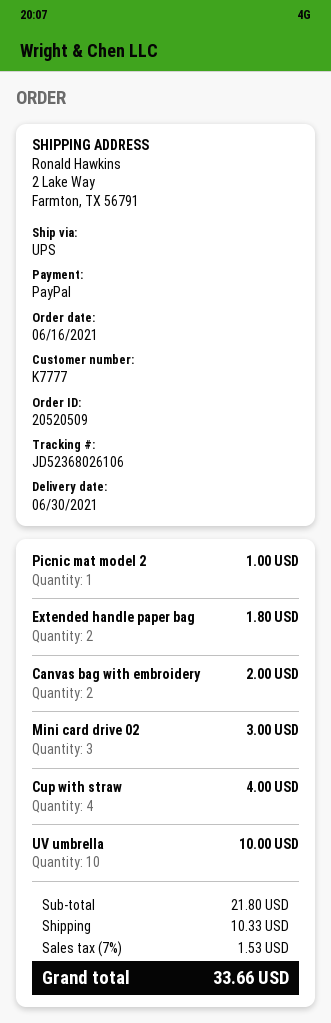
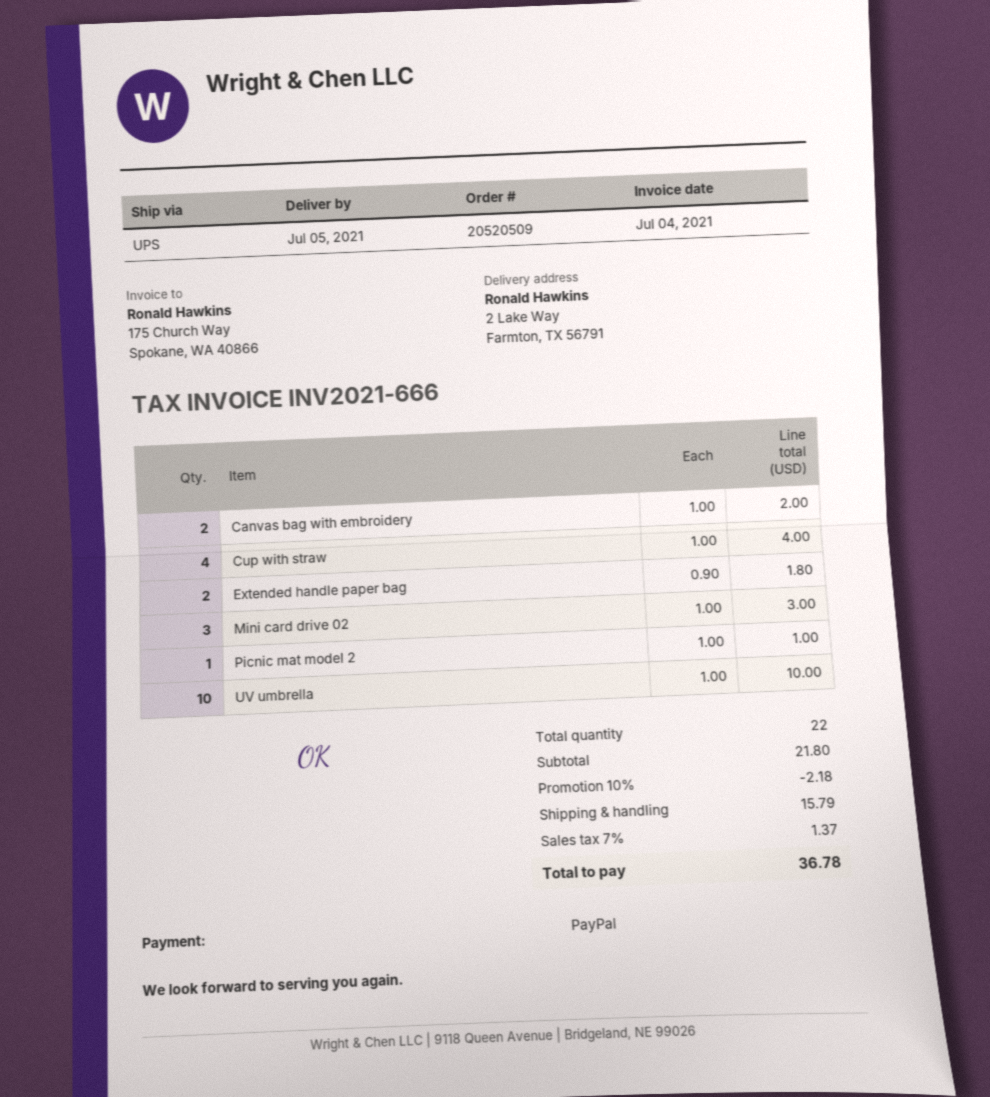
delivery date: 2021-06-30 -> 2021-07-05
discount: none -> 10% = 2.18
shipping: 10.33 -> 15.79
tax: 7% = 1.53 -> 7% = 1.37
total: 33.66 -> 36.78

